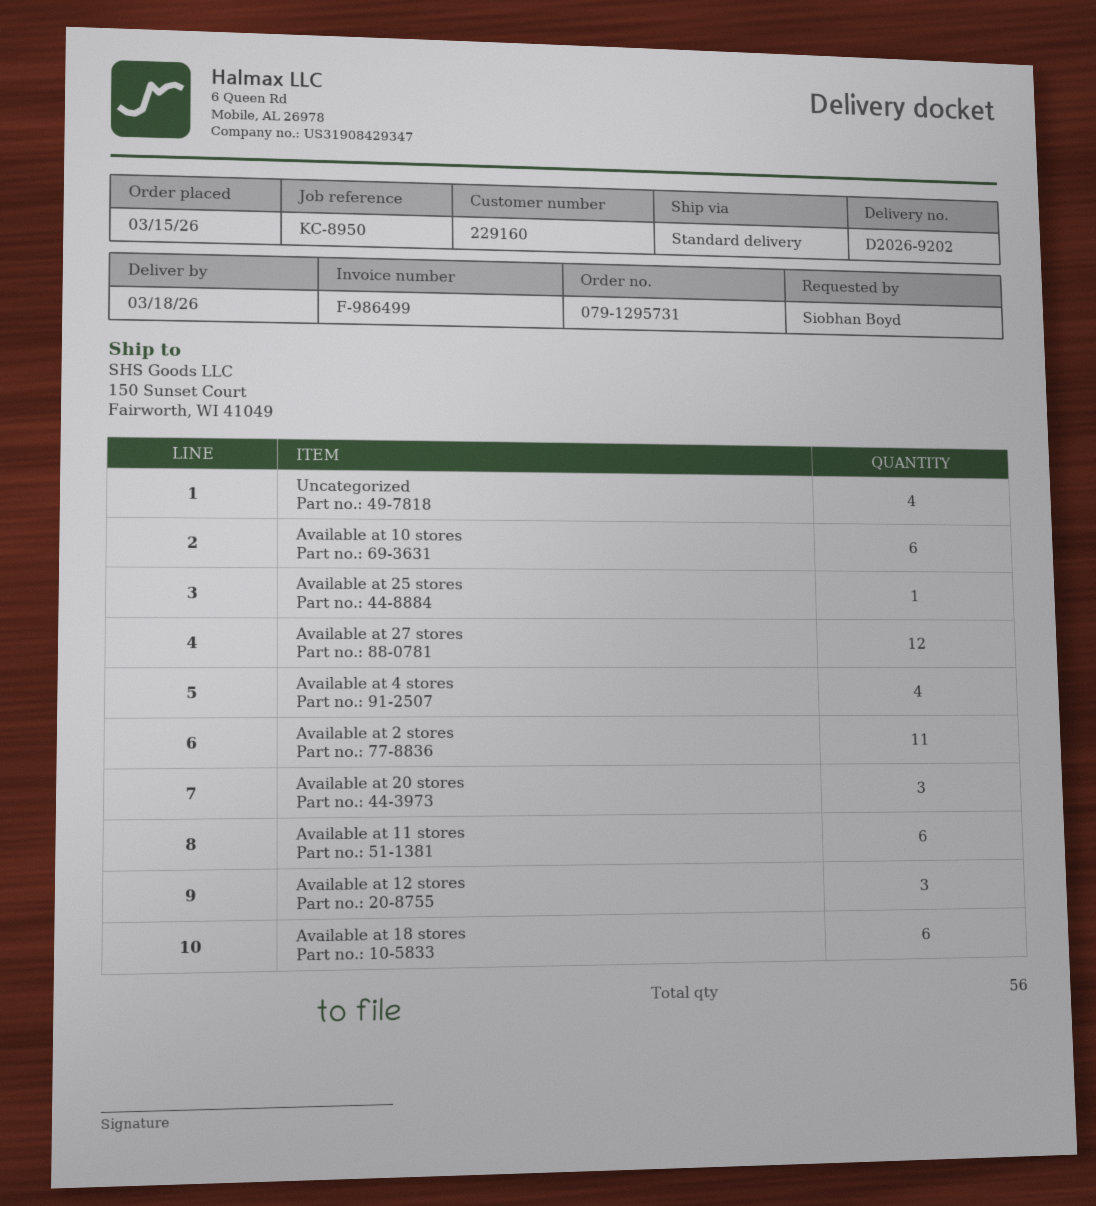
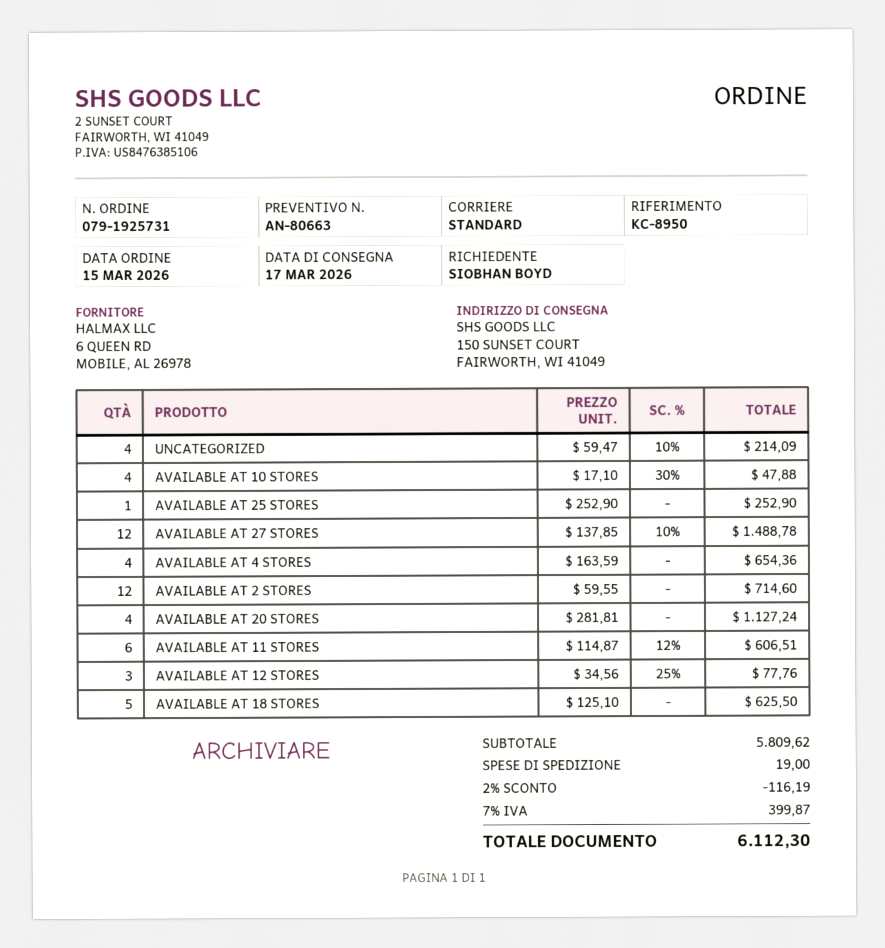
order number: 079-1295731 -> 079-1925731
delivery date: 2026-03-18 -> 2026-03-17
Available at 10 stores: 6 -> 4
Available at 2 stores: 11 -> 12
Available at 20 stores: 3 -> 4
Available at 18 stores: 6 -> 5

